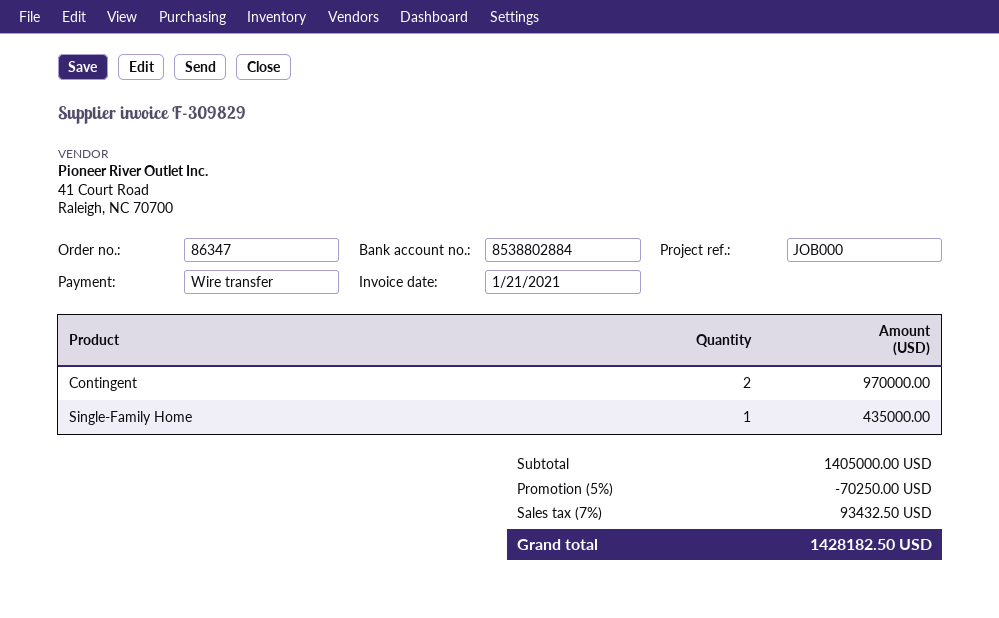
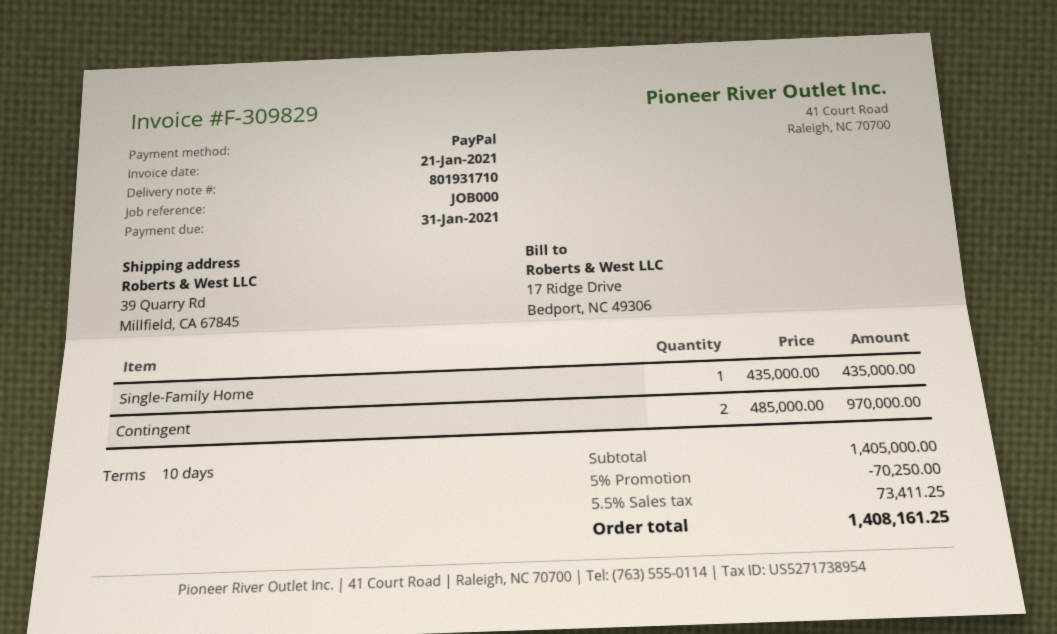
payment method: bank transfer -> PayPal
tax: 7% = 93432.50 -> 5.5% = 73411.25
total: 1428182.50 -> 1408161.25

